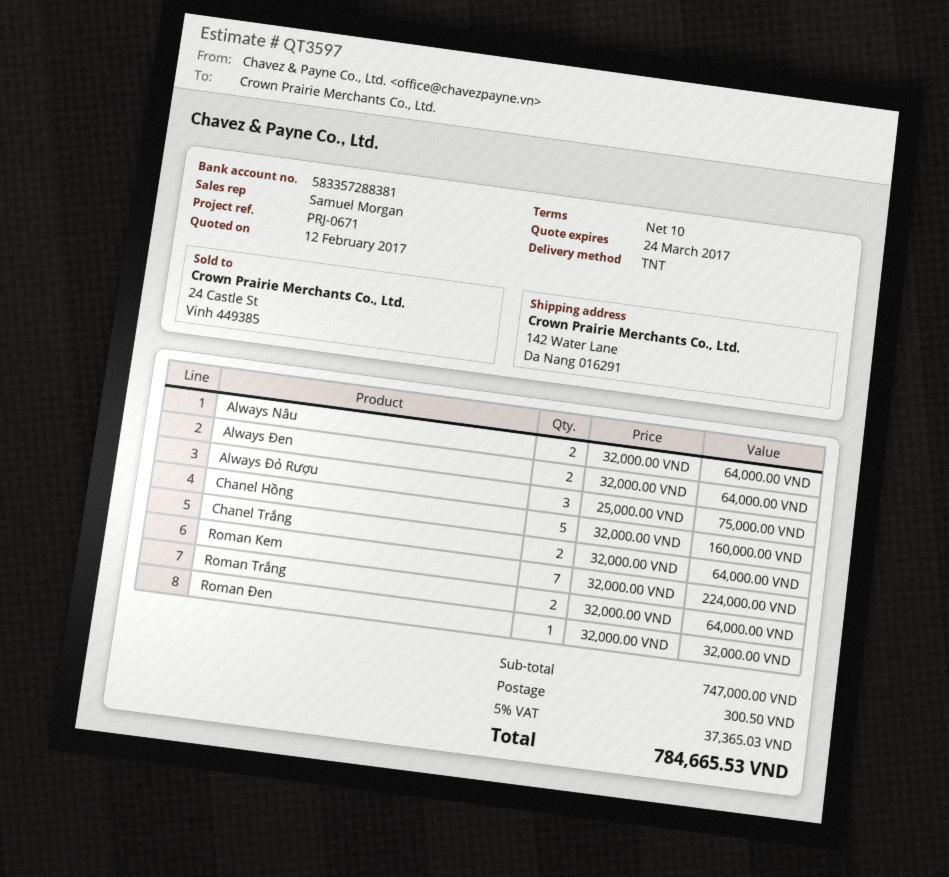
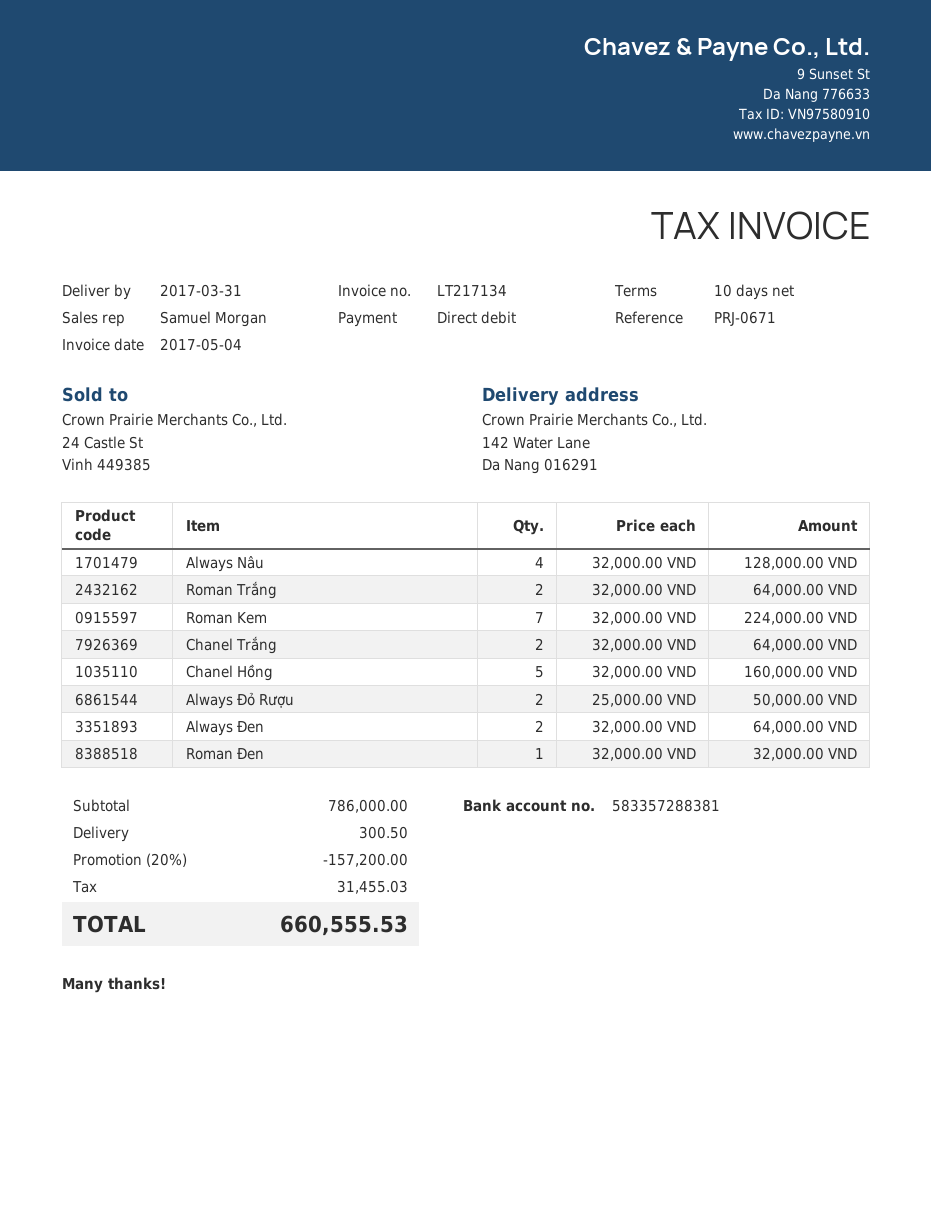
Always Nâu: 2 x 32000.00 = 64000.00 -> 4 x 32000.00 = 128000.00
Always Đỏ Rượu: 3 x 25000.00 = 75000.00 -> 2 x 25000.00 = 50000.00
subtotal: 747000.00 -> 786000.00
discount: none -> 20% = 157200.00
tax: 37365.03 -> 31455.03
total: 784665.53 -> 660555.53

